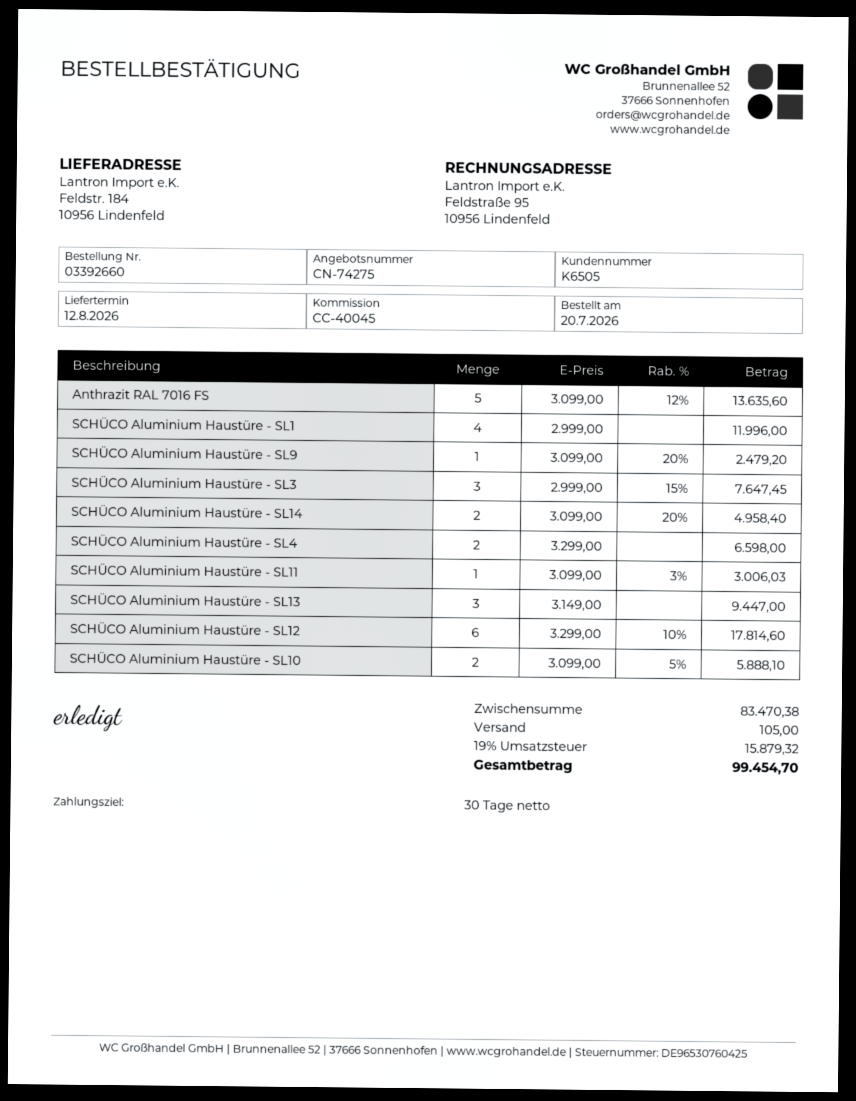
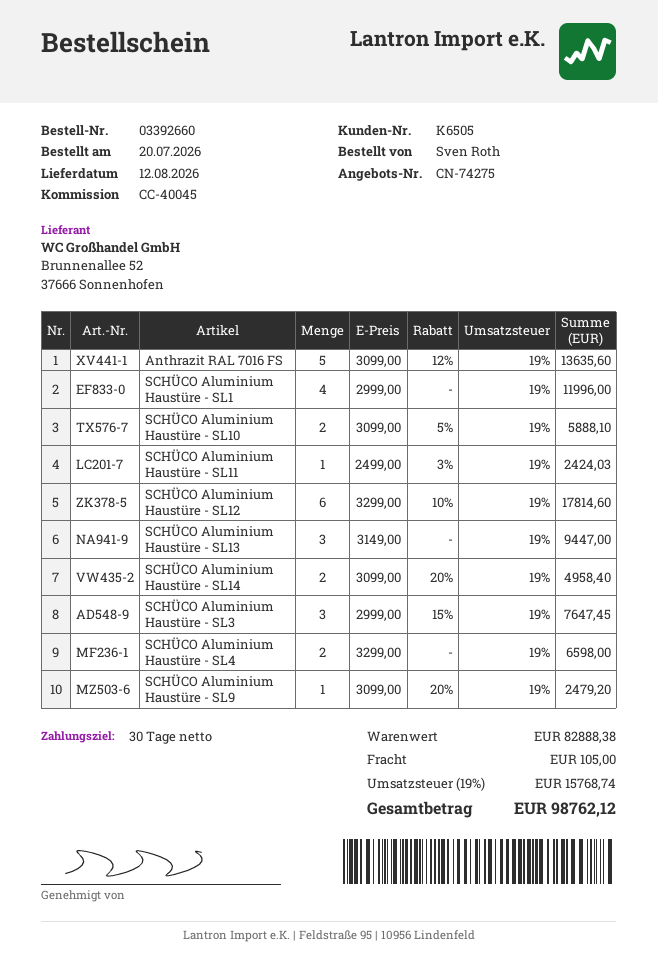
SCHÜCO Aluminium Haustüre - SL11: 1 x 3099.00 - 3% = 3006.03 -> 1 x 2499.00 - 3% = 2424.03
subtotal: 83470.38 -> 82888.38
tax: 19% = 15879.32 -> 19% = 15768.74
total: 99454.70 -> 98762.12

